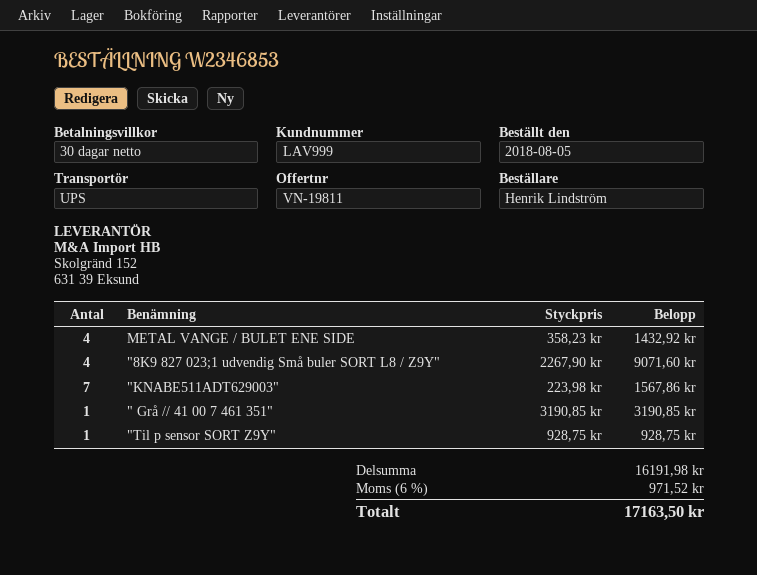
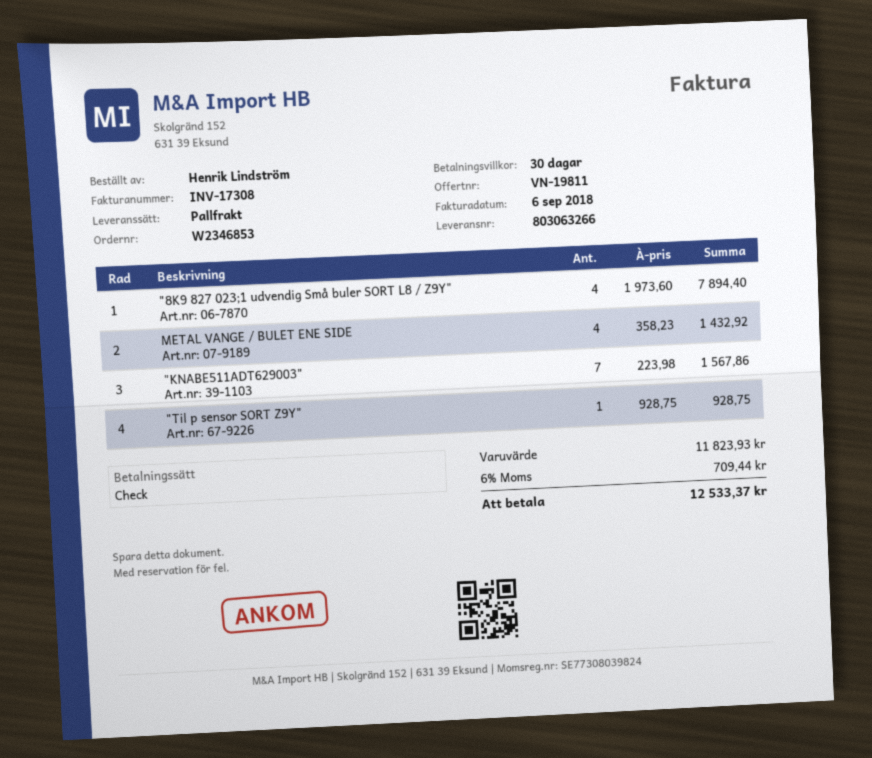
shipping method: UPS -> pallet freight
"8K9 827 023;1 udvendig Små buler SORT L8 / Z9Y": 4 x 2267.90 = 9071.60 -> 4 x 1973.60 = 7894.40
" Grå // 41 00 7 461 351": 1 x 3190.85 = 3190.85 -> none
subtotal: 16191.98 -> 11823.93
tax: 6% = 971.52 -> 6% = 709.44
total: 17163.50 -> 12533.37

